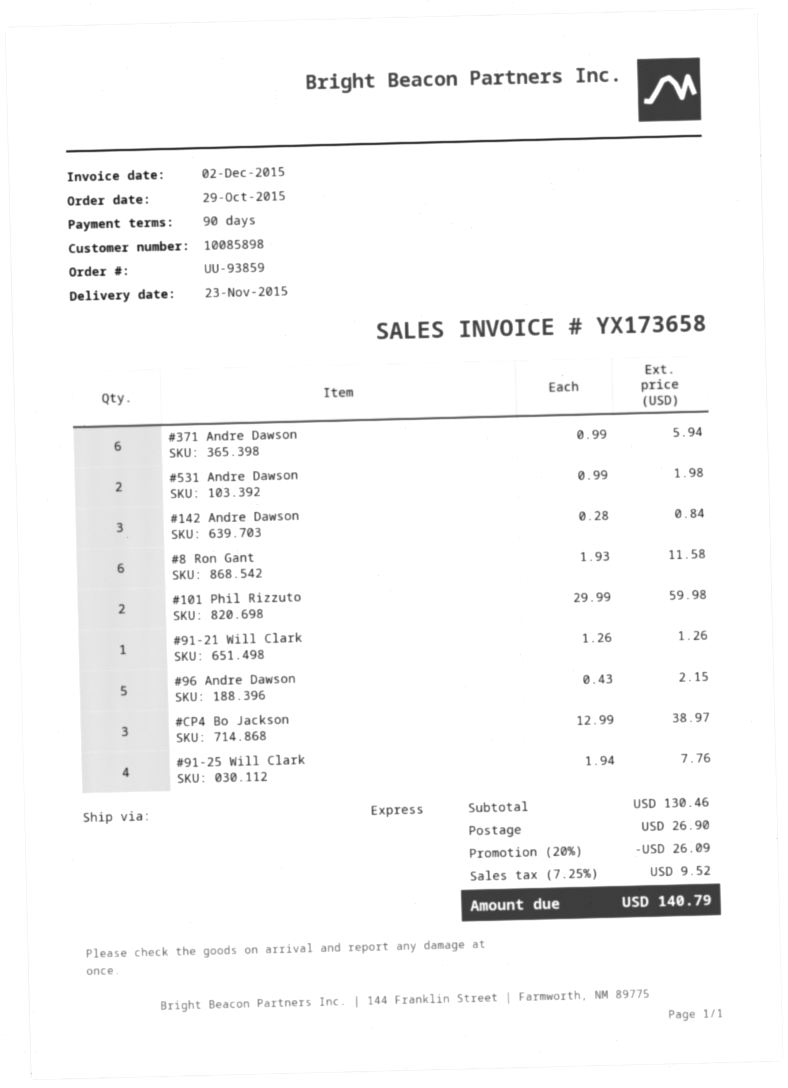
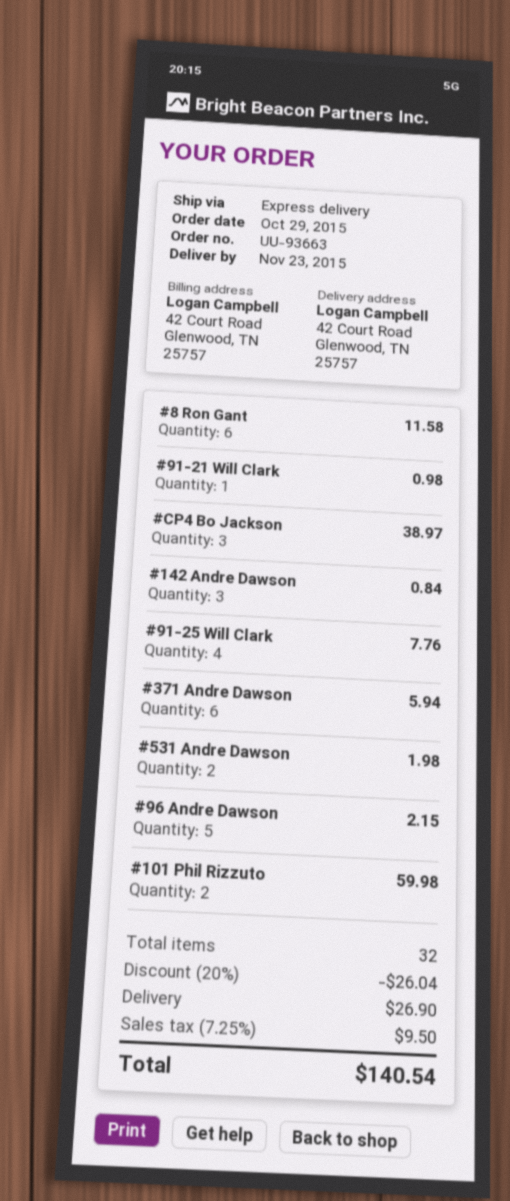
order number: UU-93859 -> UU-93663
#91-21 Will Clark: 1 for 1.26 -> 1 for 0.98
discount: 20% = 26.09 -> 20% = 26.04
tax: 7.25% = 9.52 -> 7.25% = 9.50
total: 140.79 -> 140.54

